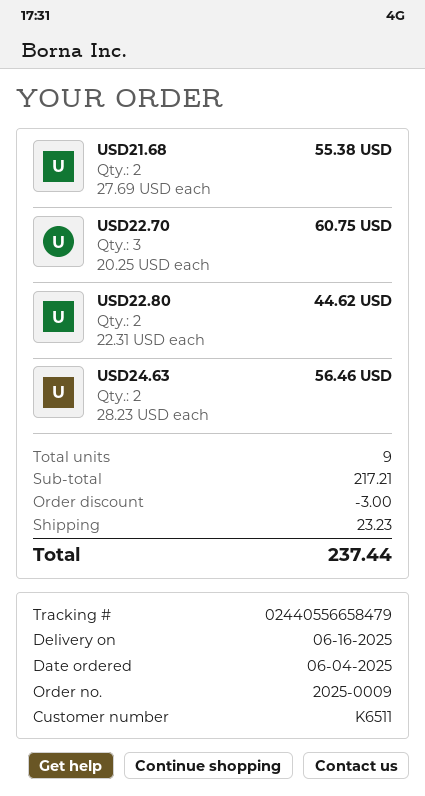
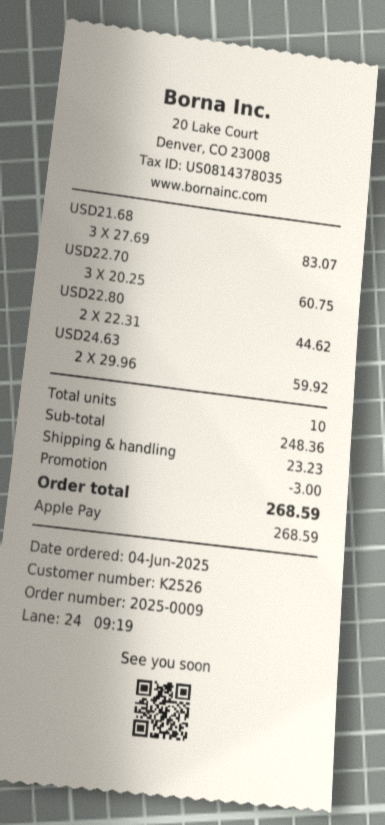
customer number: K6511 -> K2526
USD21.68: 2 x 27.69 = 55.38 -> 3 x 27.69 = 83.07
USD24.63: 2 x 28.23 = 56.46 -> 2 x 29.96 = 59.92
total quantity: 9 -> 10
subtotal: 217.21 -> 248.36
total: 237.44 -> 268.59

